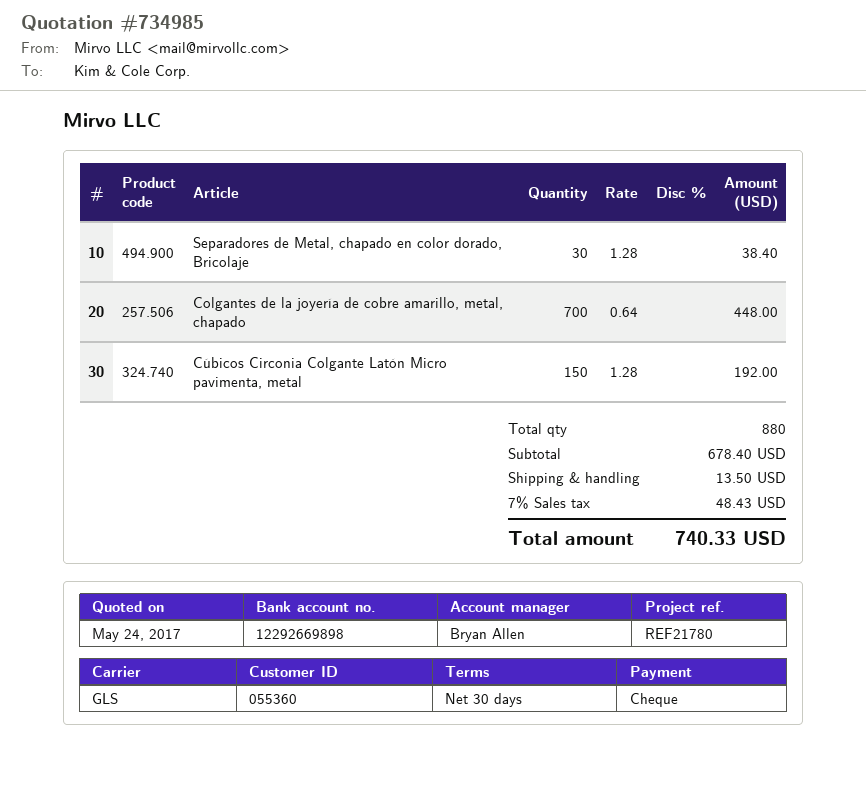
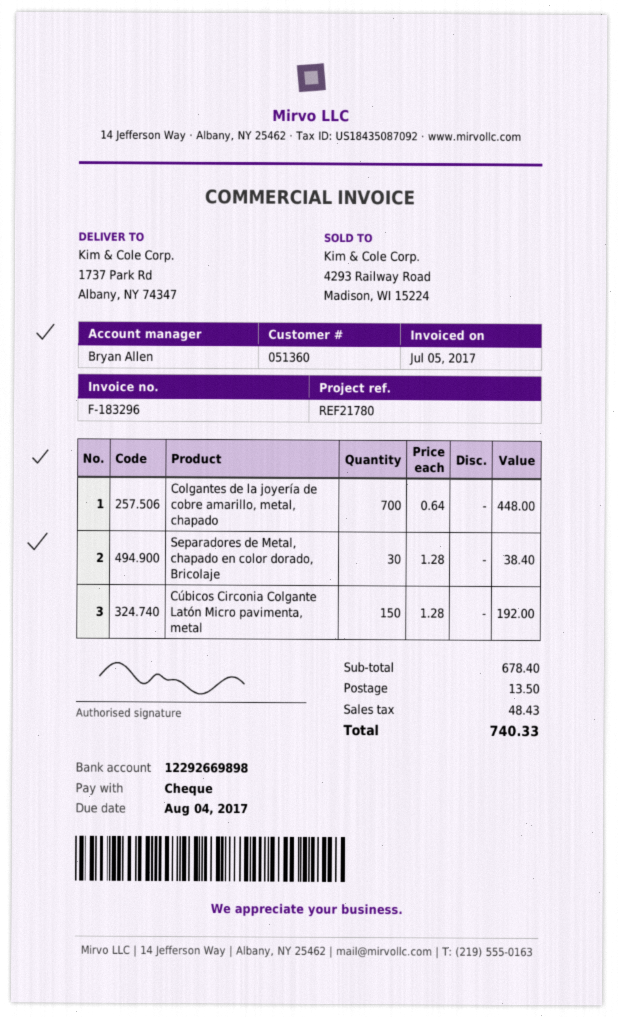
customer number: 055360 -> 051360

